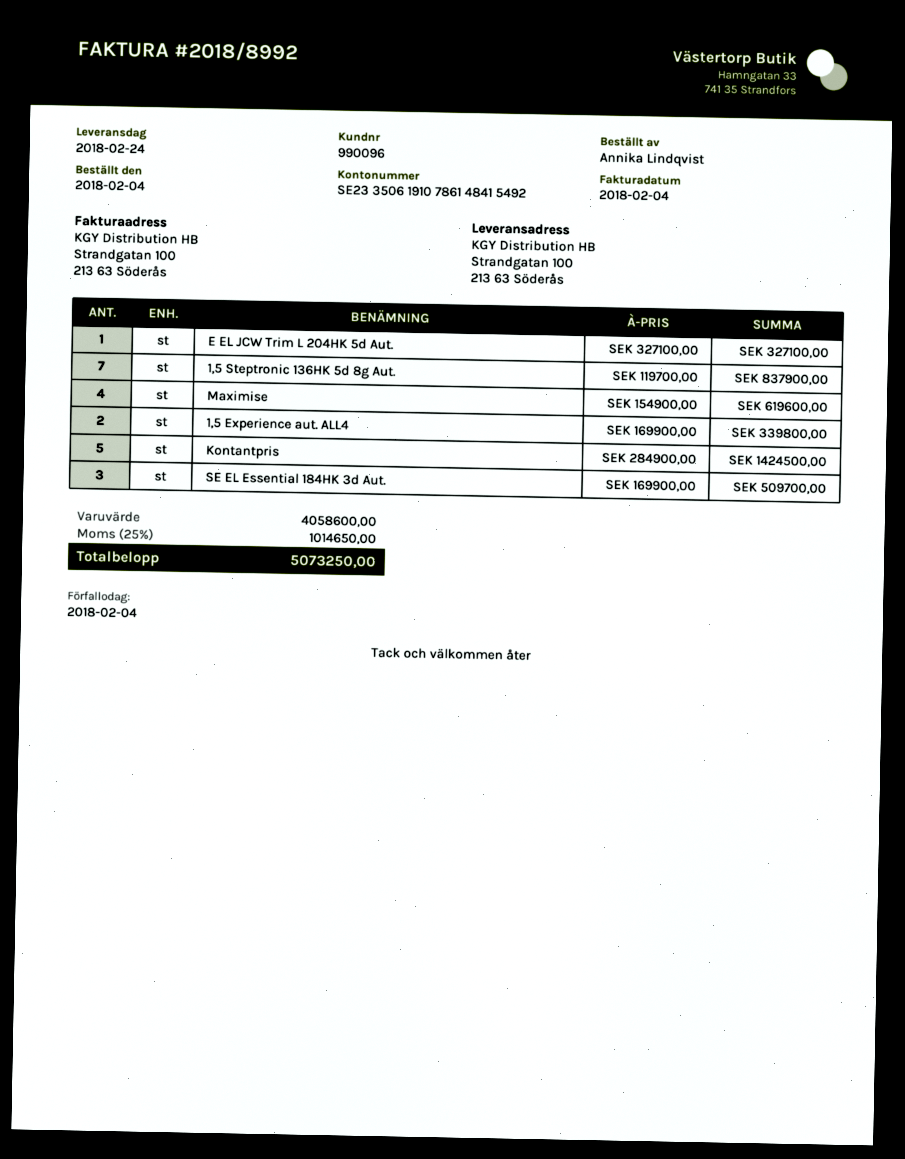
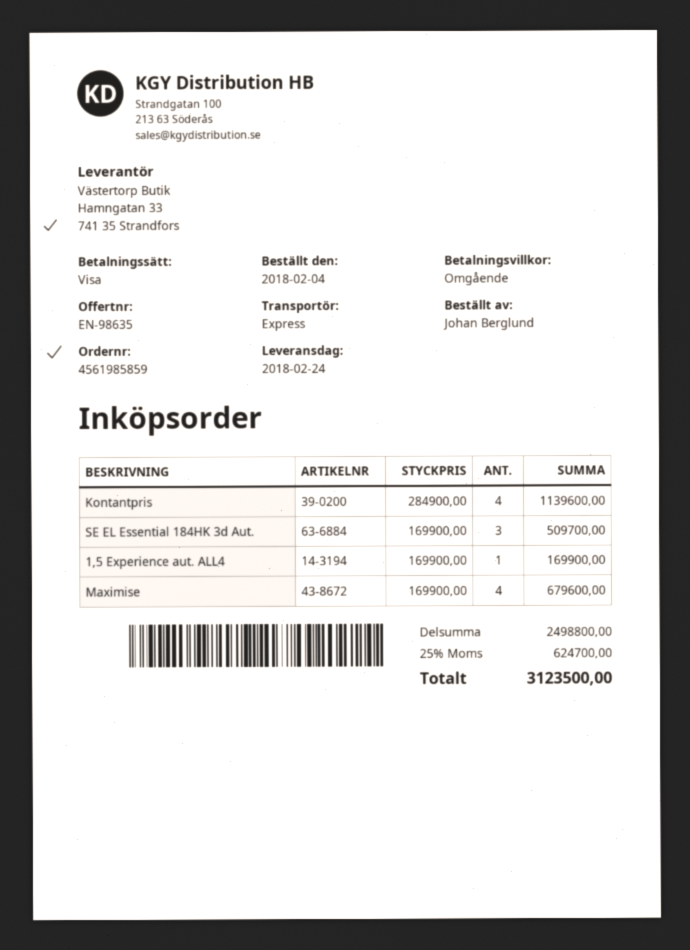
ordered by: Annika Lindqvist -> Johan Berglund
E EL JCW Trim L 204HK 5d Aut.: 1 x 327100.00 = 327100.00 -> none
1,5 Steptronic 136HK 5d 8g Aut.: 7 x 119700.00 = 837900.00 -> none
Maximise: 4 x 154900.00 = 619600.00 -> 4 x 169900.00 = 679600.00
1,5 Experience aut. ALL4: 2 x 169900.00 = 339800.00 -> 1 x 169900.00 = 169900.00
Kontantpris: 5 x 284900.00 = 1424500.00 -> 4 x 284900.00 = 1139600.00
subtotal: 4058600.00 -> 2498800.00
tax: 25% = 1014650.00 -> 25% = 624700.00
total: 5073250.00 -> 3123500.00

